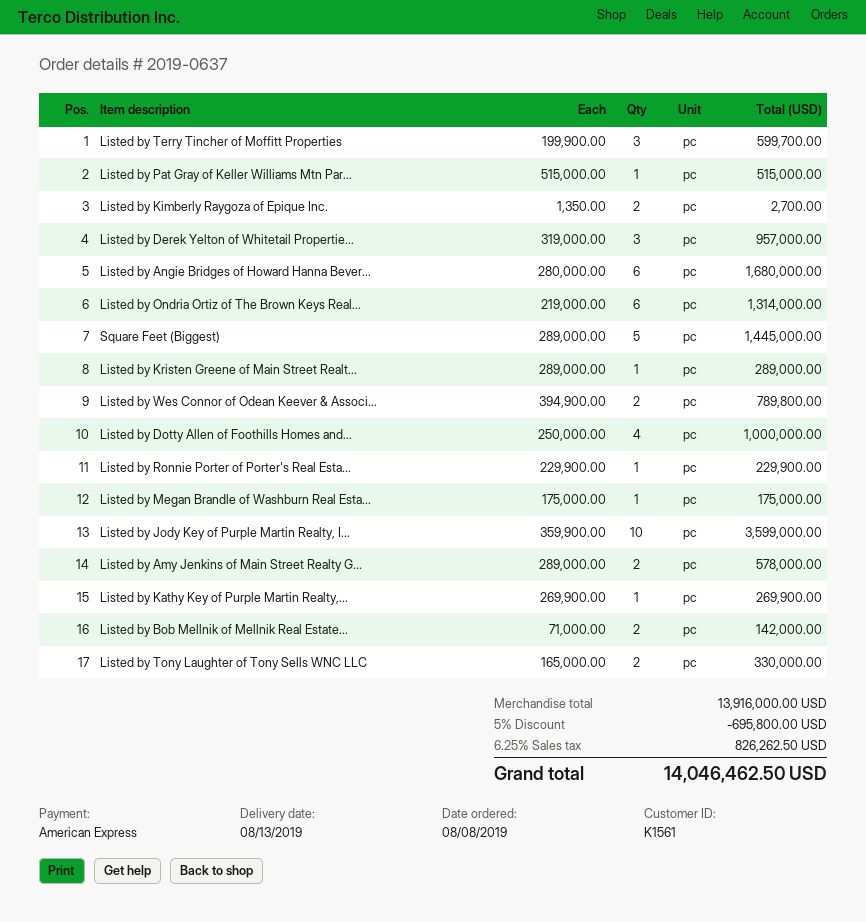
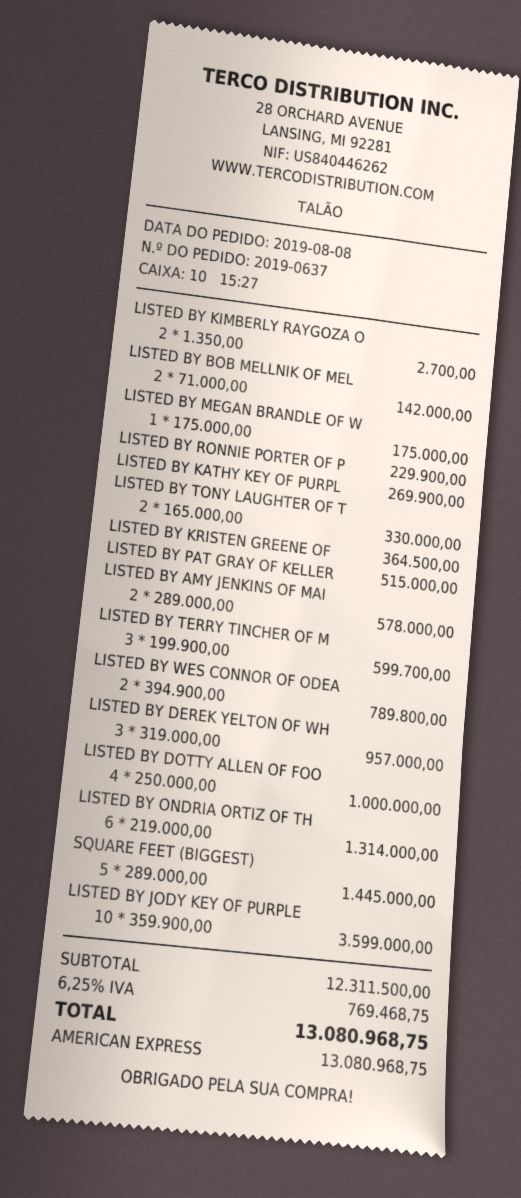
Listed by Angie Bridges of Howard Hanna Bever...: 6 x 280000.00 = 1680000.00 -> none
Listed by Kristen Greene of Main Street Realt...: 1 x 289000.00 = 289000.00 -> 1 x 364500.00 = 364500.00
subtotal: 13916000.00 -> 12311500.00
discount: 5% = 695800.00 -> none
tax: 6.25% = 826262.50 -> 6.25% = 769468.75
total: 14046462.50 -> 13080968.75

